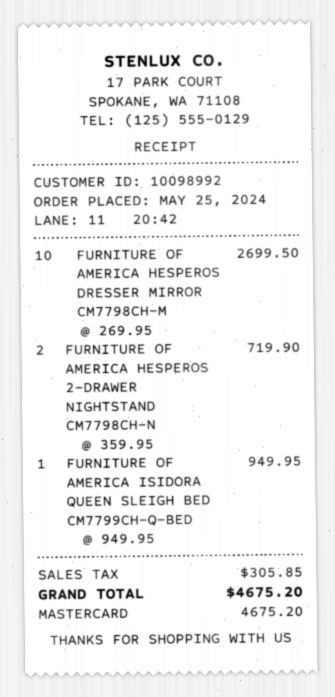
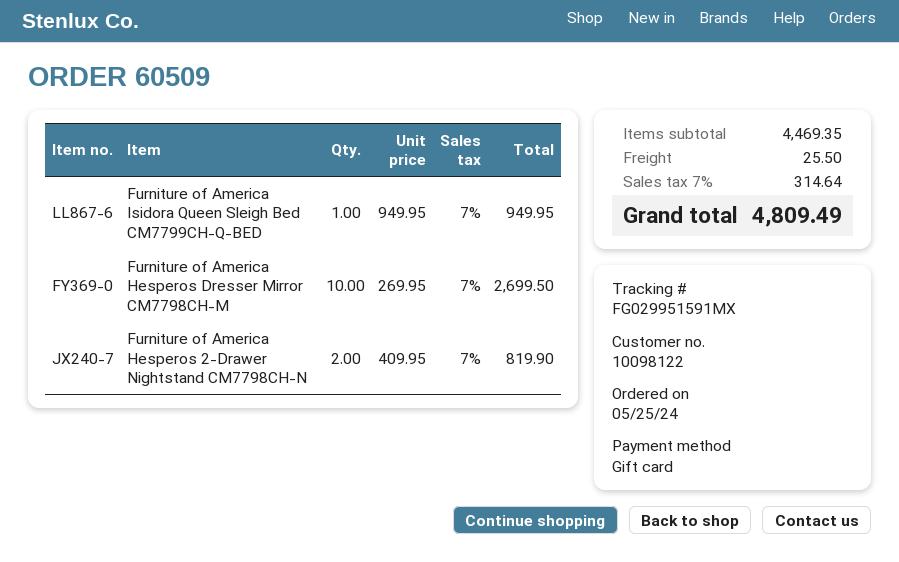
customer number: 10098992 -> 10098122
payment method: Mastercard -> gift card
FURNITURE OF AMERICA HESPEROS 2-DRAWER NIGHTSTAND CM7798CH-N: 2 x 359.95 = 719.90 -> 2 x 409.95 = 819.90
shipping: none -> 25.50
tax: 305.85 -> 314.64
total: 4675.20 -> 4809.49

